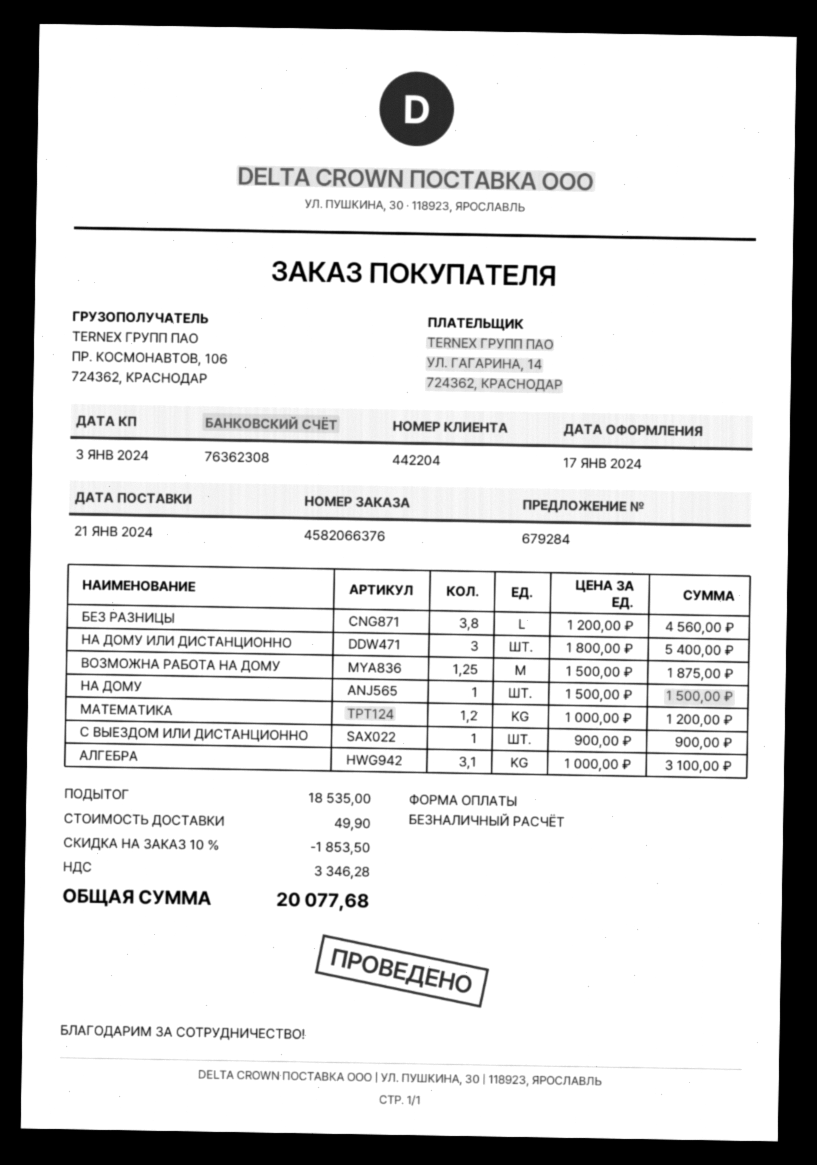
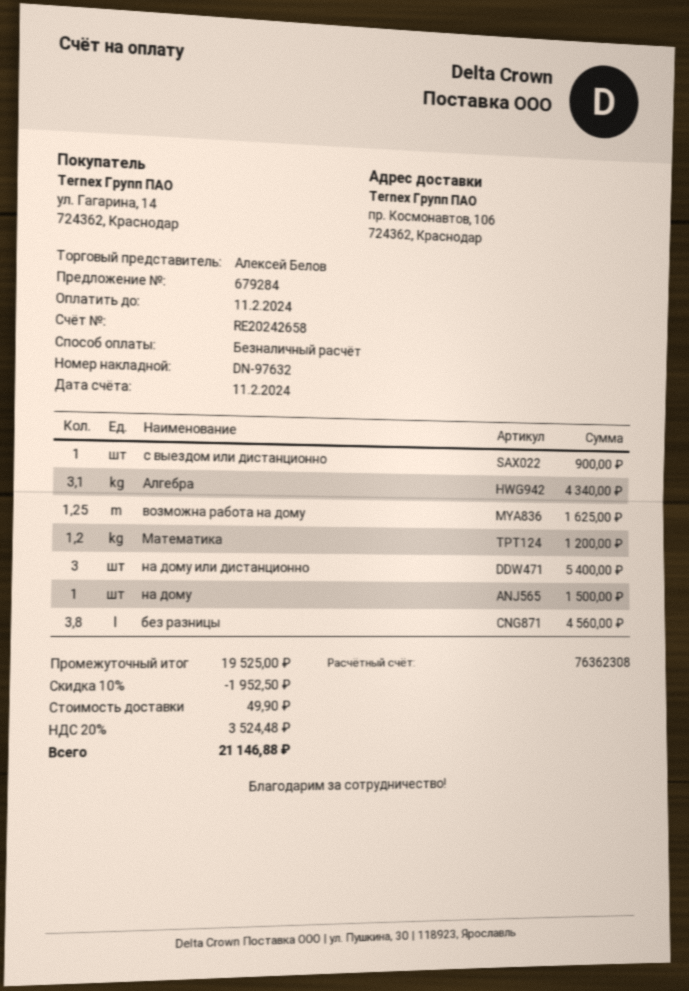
ВОЗМОЖНА РАБОТА НА ДОМУ: 1.25 for 1875.00 -> 1.25 for 1625.00
АЛГЕБРА: 3.1 for 3100.00 -> 3.1 for 4340.00
subtotal: 18535.00 -> 19525.00
discount: 10% = 1853.50 -> 10% = 1952.50
tax: 3346.28 -> 3524.48
total: 20077.68 -> 21146.88

